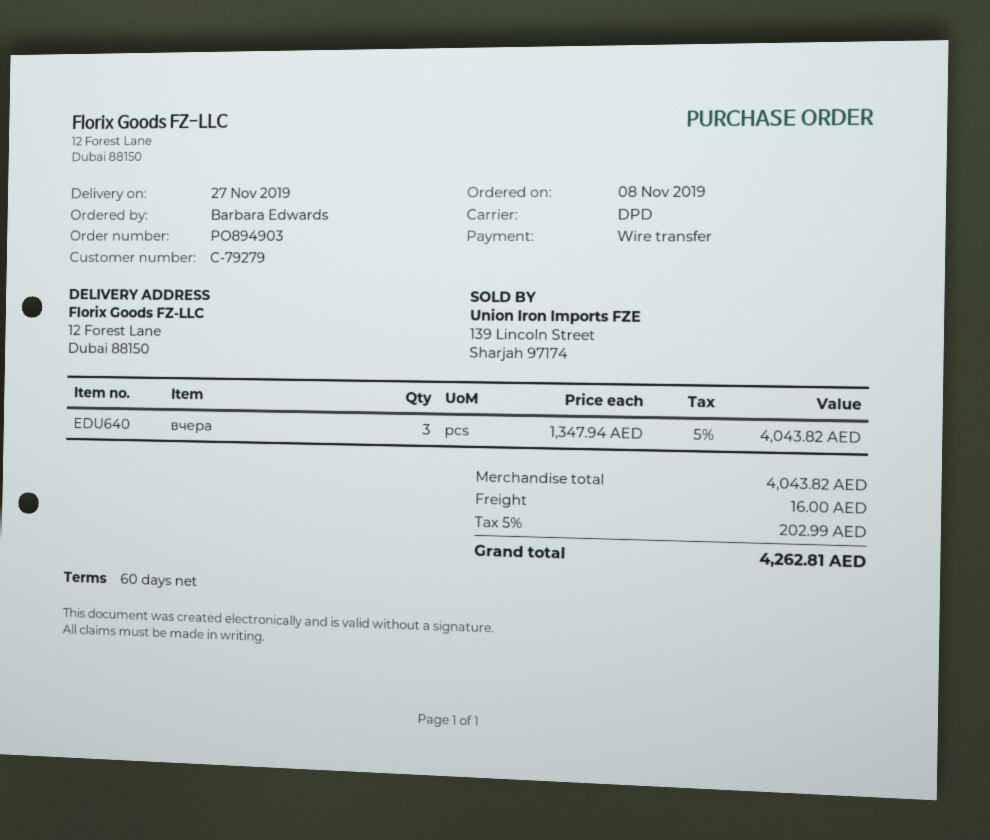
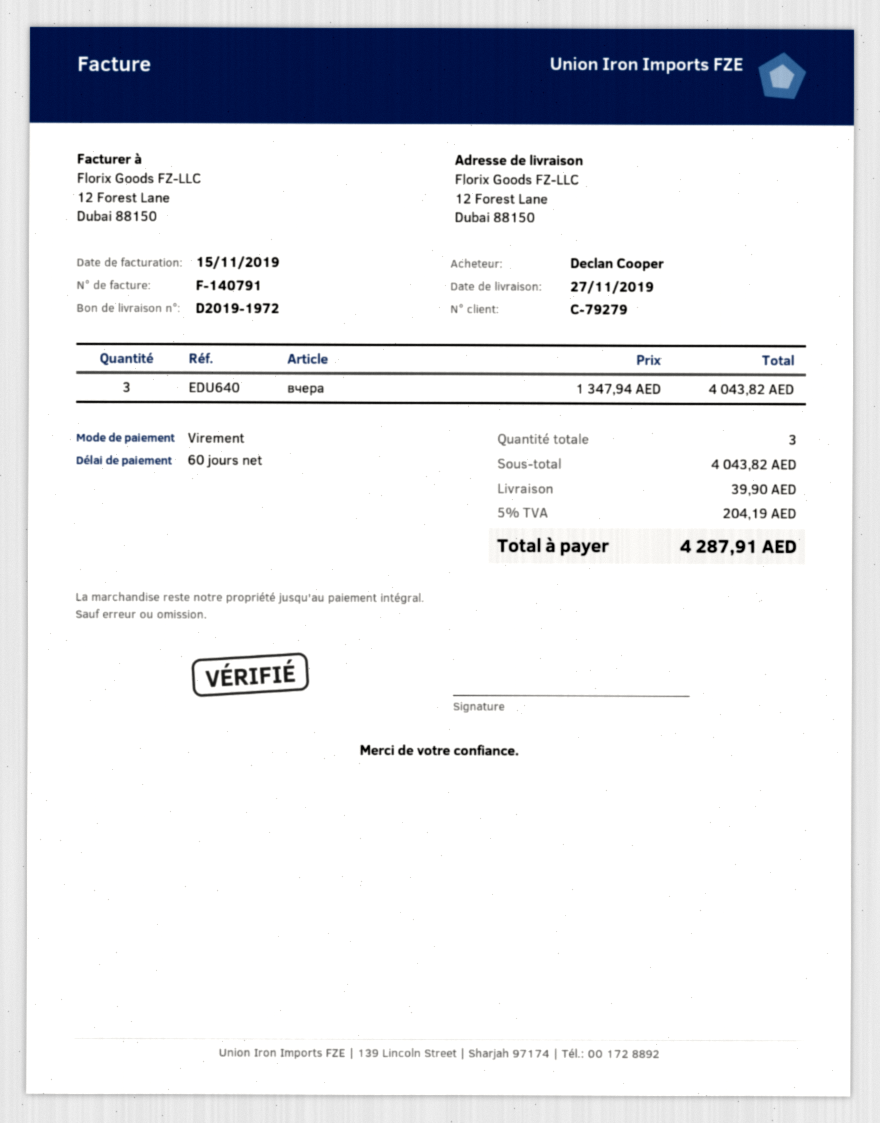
ordered by: Barbara Edwards -> Declan Cooper
shipping: 16.00 -> 39.90
tax: 5% = 202.99 -> 5% = 204.19
total: 4262.81 -> 4287.91

